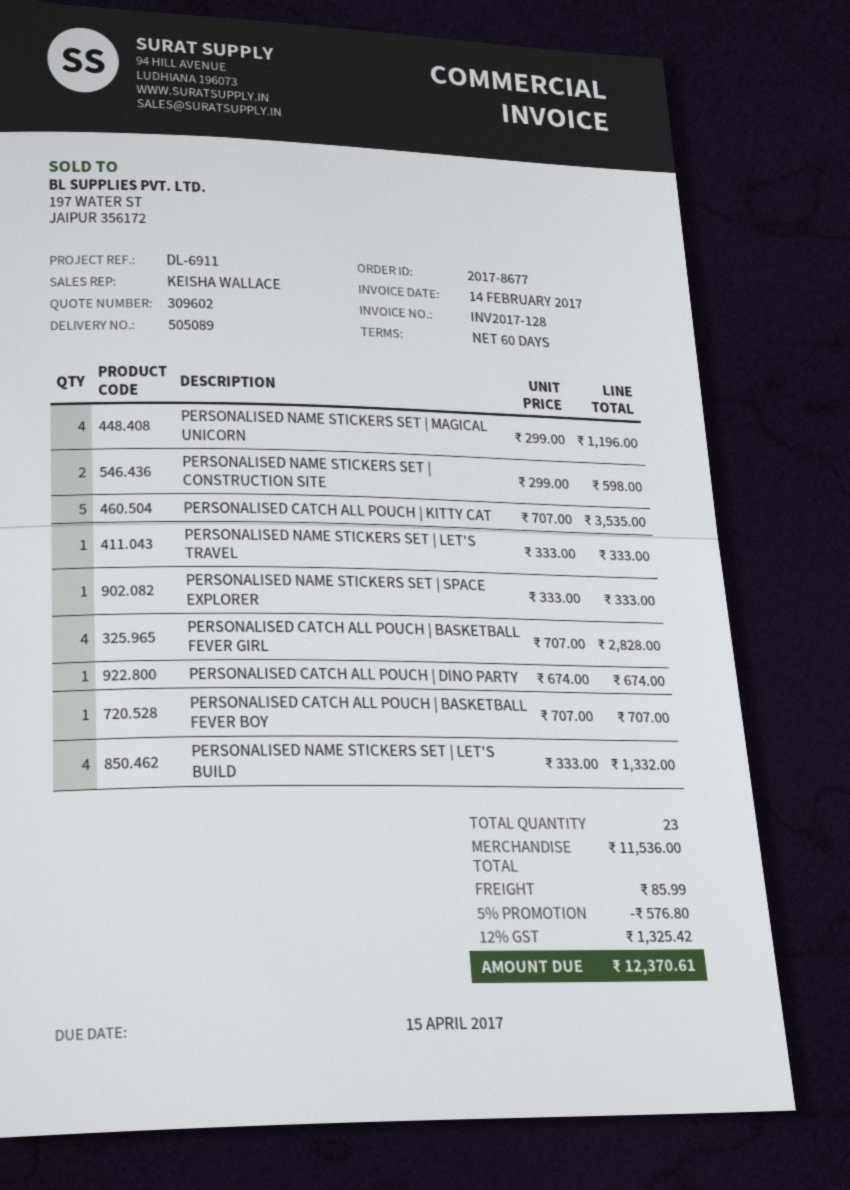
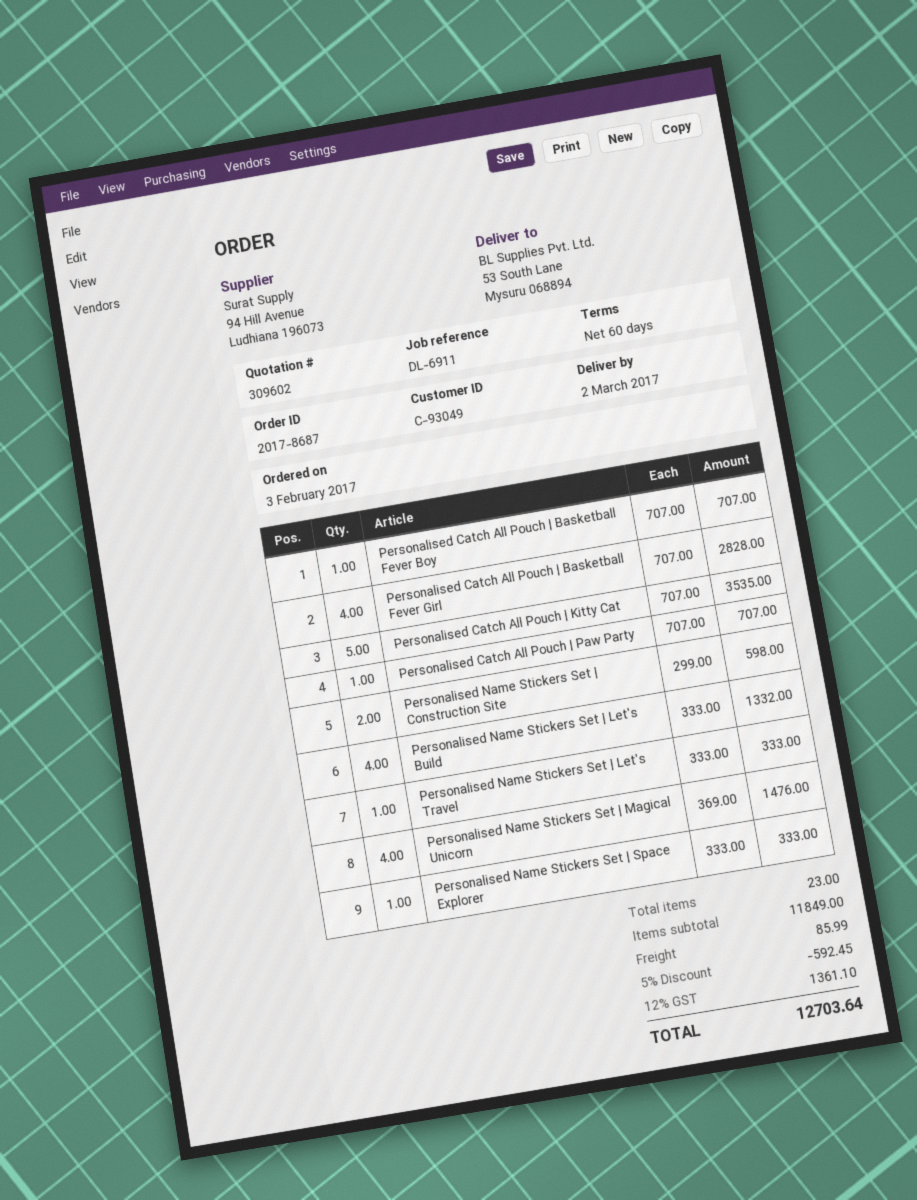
order number: 2017-8677 -> 2017-8687
PERSONALISED NAME STICKERS SET | MAGICAL UNICORN: 4 x 299.00 = 1196.00 -> 4 x 369.00 = 1476.00
PERSONALISED CATCH ALL POUCH | DINO PARTY: 1 x 674.00 = 674.00 -> none
Personalised Catch All Pouch | Paw Party: none -> 1 x 707.00 = 707.00
subtotal: 11536.00 -> 11849.00
discount: 5% = 576.80 -> 5% = 592.45
tax: 12% = 1325.42 -> 12% = 1361.10
total: 12370.61 -> 12703.64

